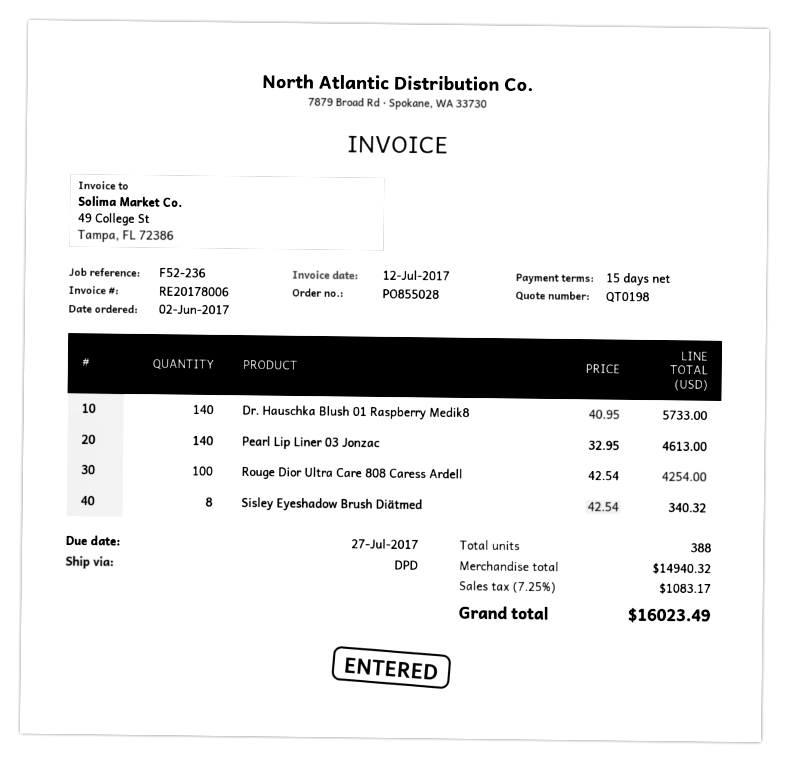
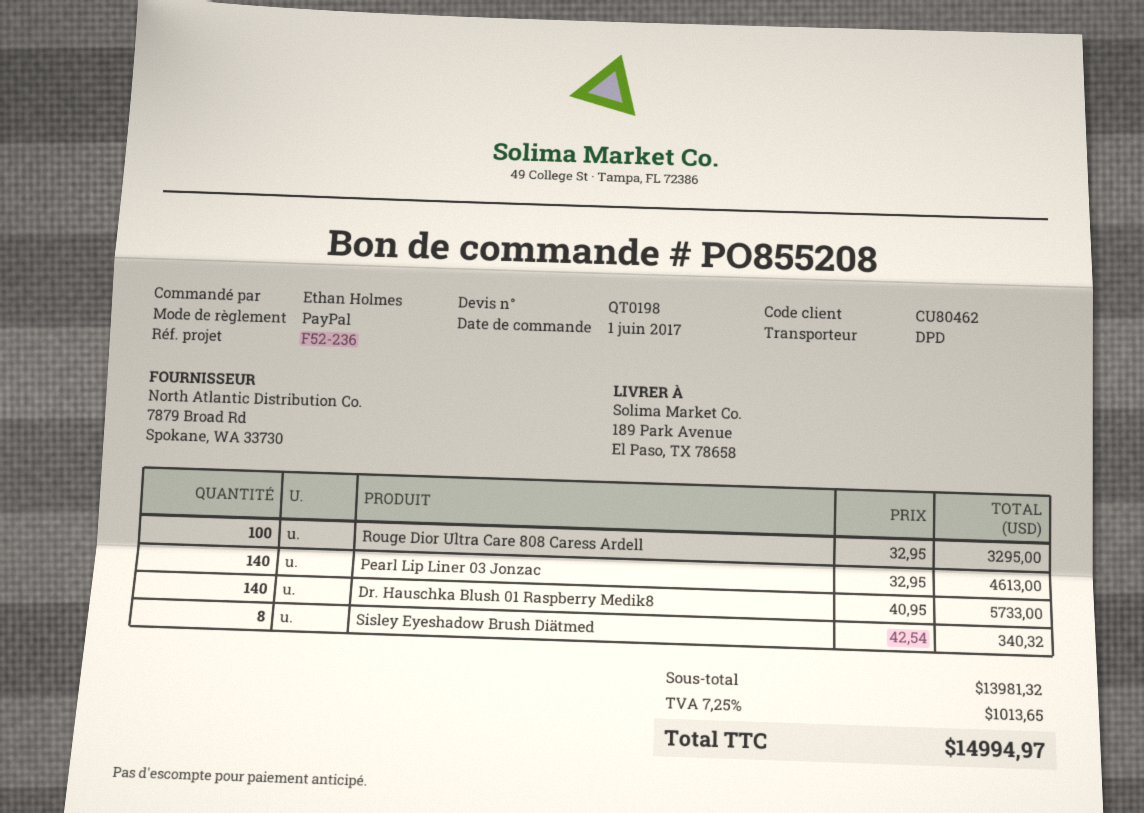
order number: PO855028 -> PO855208
order date: 2017-06-02 -> 2017-06-01
Rouge Dior Ultra Care 808 Caress Ardell: 100 x 42.54 = 4254.00 -> 100 x 32.95 = 3295.00
subtotal: 14940.32 -> 13981.32
tax: 7.25% = 1083.17 -> 7.25% = 1013.65
total: 16023.49 -> 14994.97

